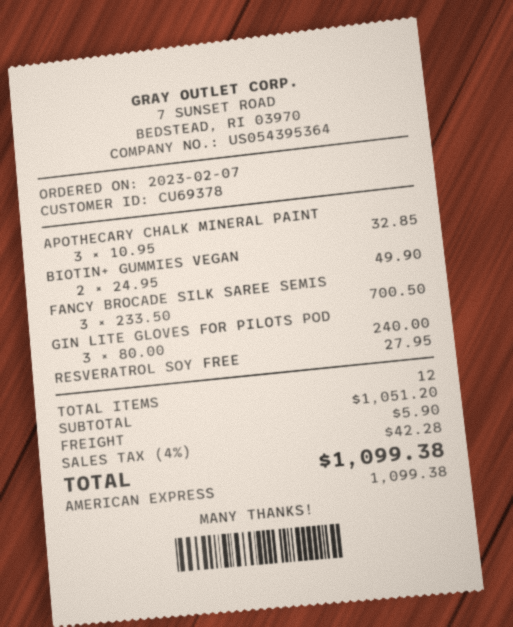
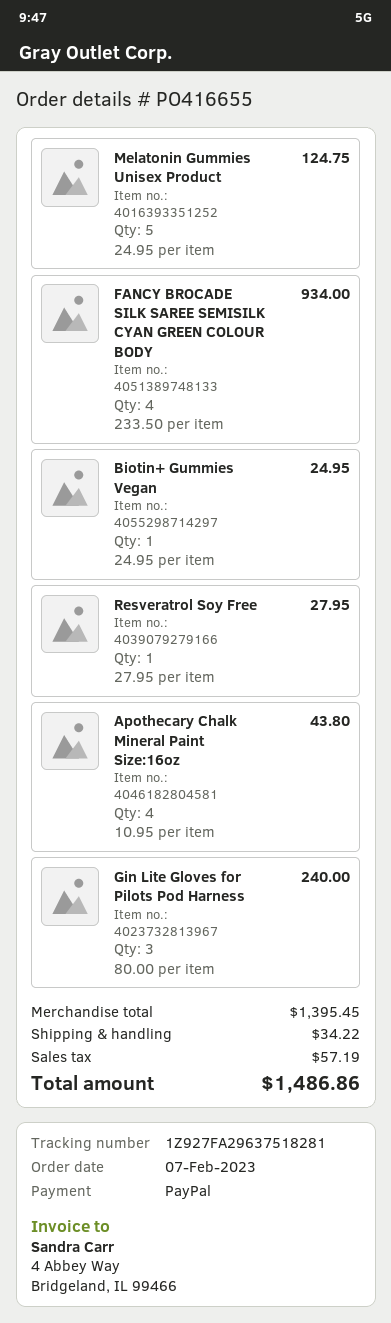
payment method: American Express -> PayPal
APOTHECARY CHALK MINERAL PAINT: 3 x 10.95 = 32.85 -> 4 x 10.95 = 43.80
BIOTIN+ GUMMIES VEGAN: 2 x 24.95 = 49.90 -> 1 x 24.95 = 24.95
FANCY BROCADE SILK SAREE SEMIS: 3 x 233.50 = 700.50 -> 4 x 233.50 = 934.00
Melatonin Gummies Unisex Product: none -> 5 x 24.95 = 124.75
subtotal: 1051.20 -> 1395.45
shipping: 5.90 -> 34.22
tax: 42.28 -> 57.19
total: 1099.38 -> 1486.86

